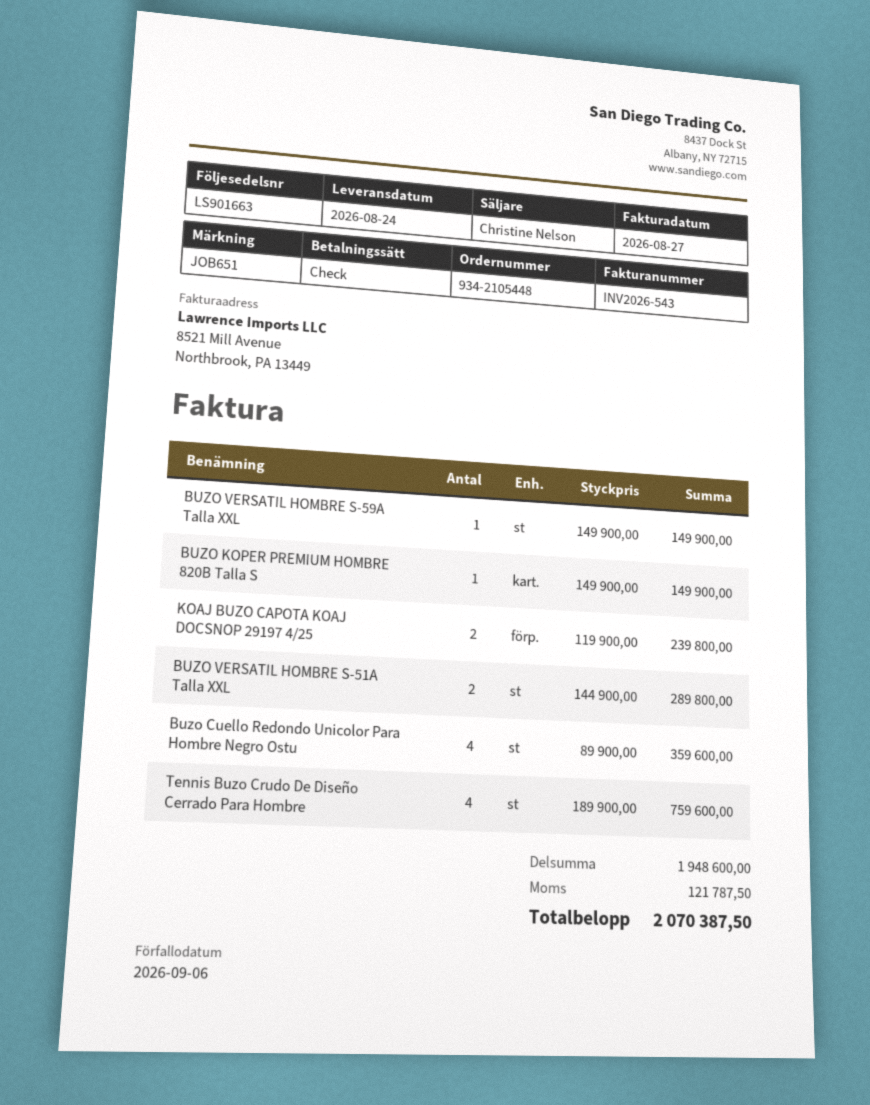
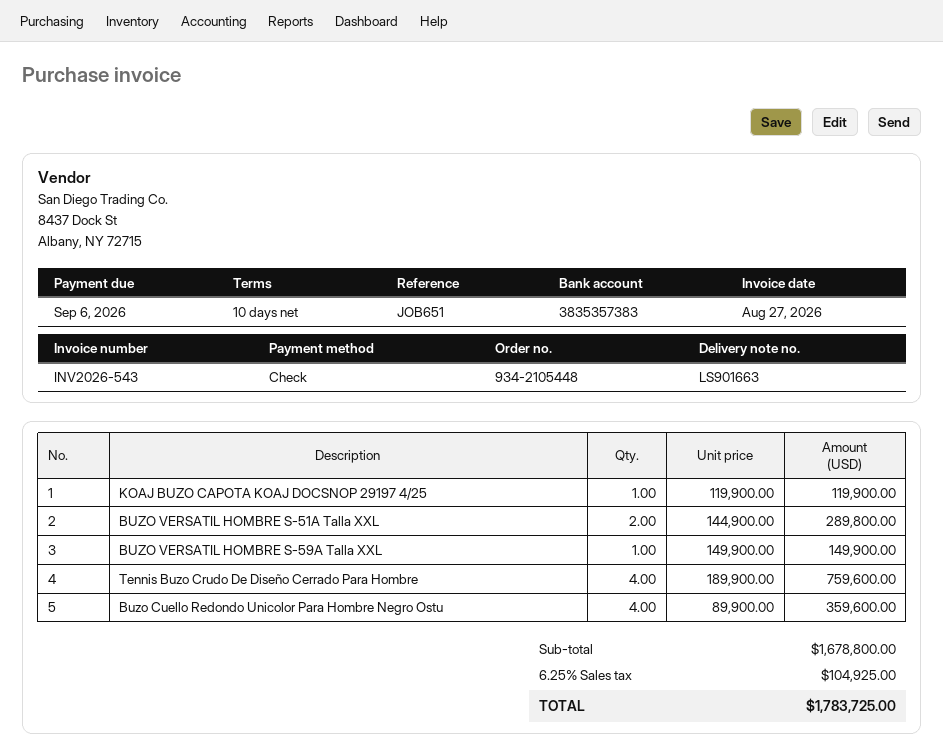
BUZO KOPER PREMIUM HOMBRE 820B Talla S: 1 x 149900.00 = 149900.00 -> none
KOAJ BUZO CAPOTA KOAJ DOCSNOP 29197 4/25: 2 x 119900.00 = 239800.00 -> 1 x 119900.00 = 119900.00
subtotal: 1948600.00 -> 1678800.00
tax: 121787.50 -> 104925.00
total: 2070387.50 -> 1783725.00

